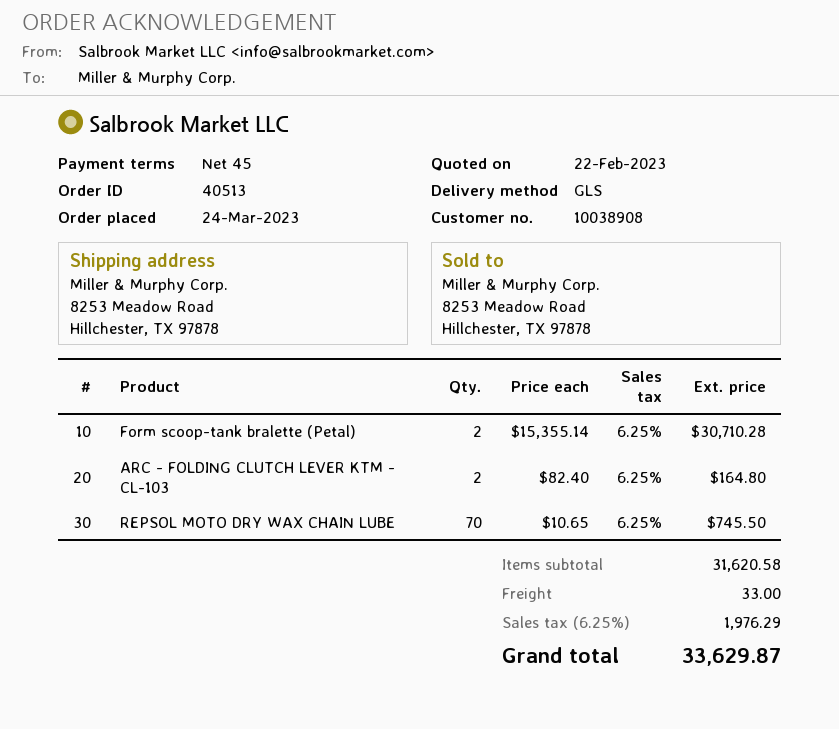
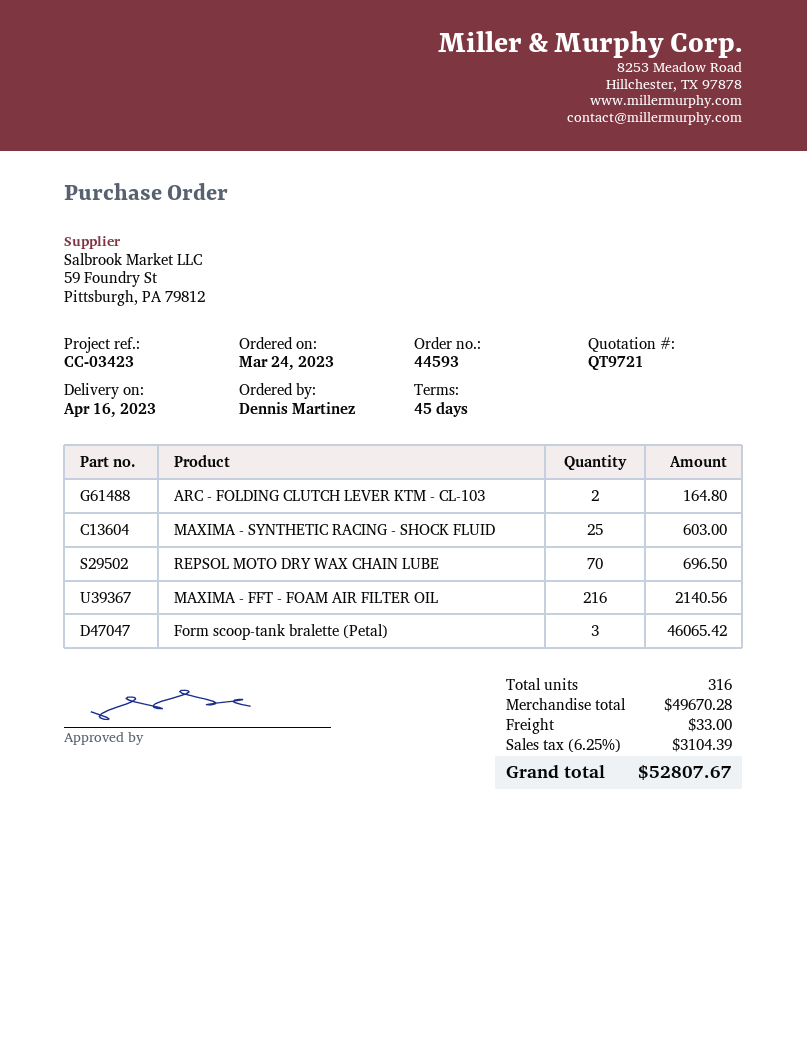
order number: 40513 -> 44593
Form scoop-tank bralette (Petal): 2 for 30710.28 -> 3 for 46065.42
REPSOL MOTO DRY WAX CHAIN LUBE: 70 for 745.50 -> 70 for 696.50
MAXIMA - SYNTHETIC RACING - SHOCK FLUID: none -> 25 for 603.00
MAXIMA - FFT - FOAM AIR FILTER OIL: none -> 216 for 2140.56
subtotal: 31620.58 -> 49670.28
tax: 6.25% = 1976.29 -> 6.25% = 3104.39
total: 33629.87 -> 52807.67

